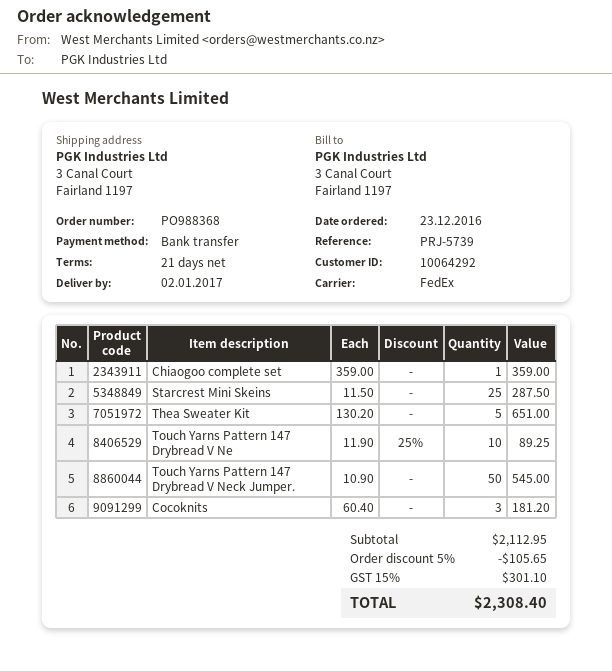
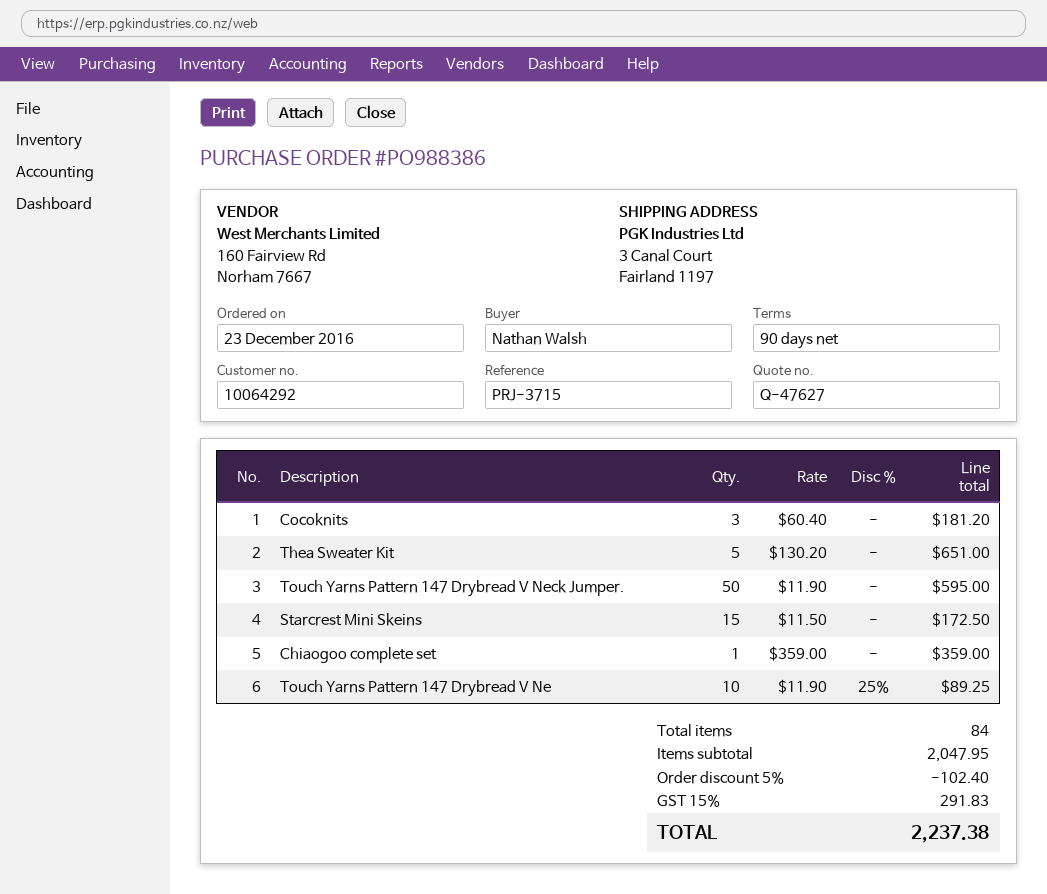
order number: PO988368 -> PO988386
payment terms: 21 days -> 90 days
reference: PRJ-5739 -> PRJ-3715
Starcrest Mini Skeins: 25 x 11.50 = 287.50 -> 15 x 11.50 = 172.50
Touch Yarns Pattern 147 Drybread V Neck Jumper.: 50 x 10.90 = 545.00 -> 50 x 11.90 = 595.00
subtotal: 2112.95 -> 2047.95
discount: 5% = 105.65 -> 5% = 102.40
tax: 15% = 301.10 -> 15% = 291.83
total: 2308.40 -> 2237.38

